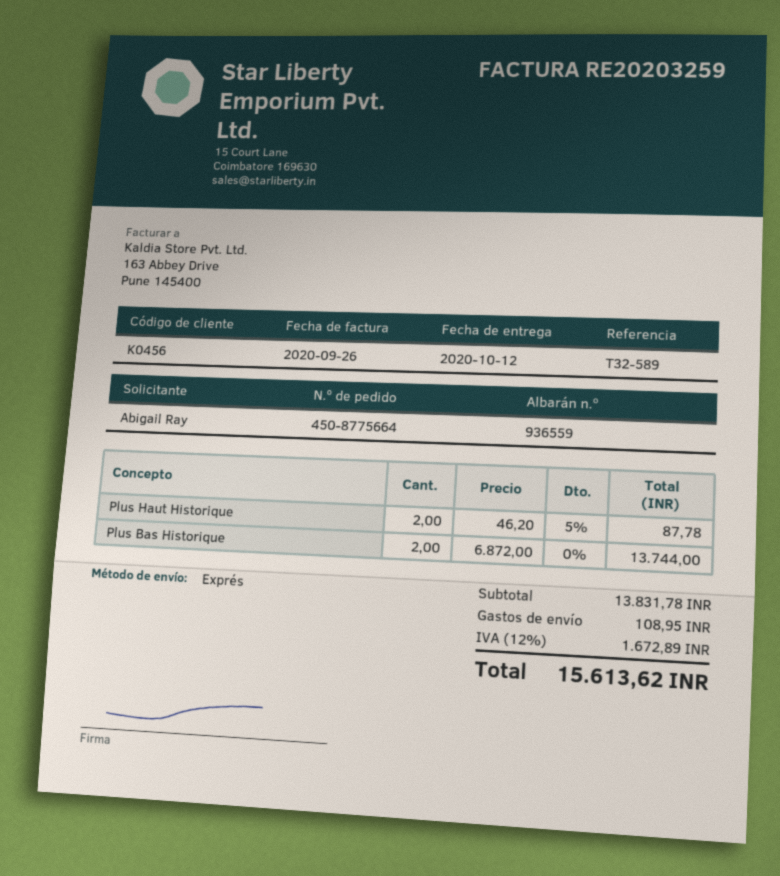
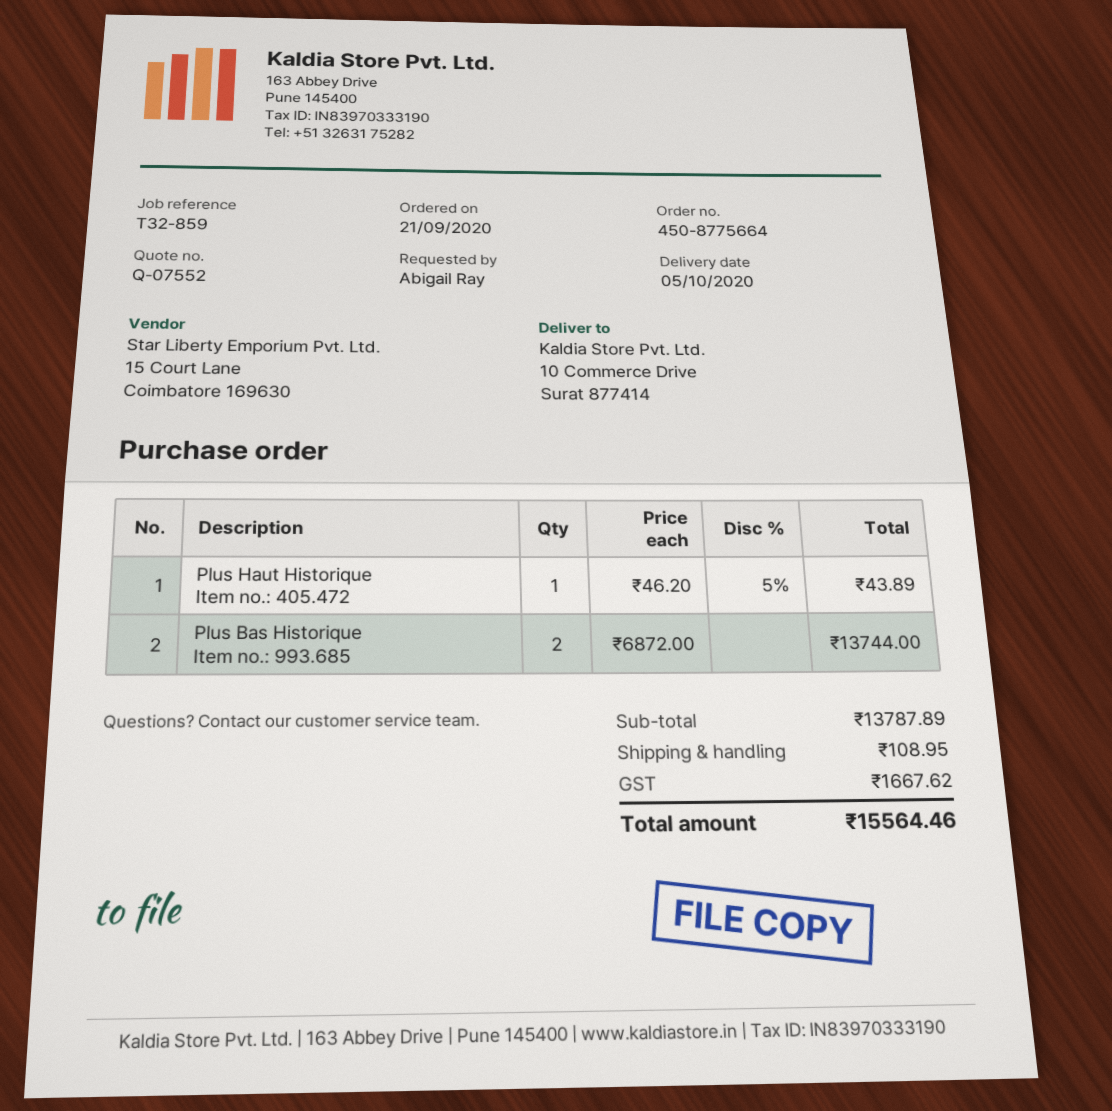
delivery date: 2020-10-12 -> 2020-10-05
reference: T32-589 -> T32-859
Plus Haut Historique: 2 x 46.20 - 5% = 87.78 -> 1 x 46.20 - 5% = 43.89
subtotal: 13831.78 -> 13787.89
tax: 1672.89 -> 1667.62
total: 15613.62 -> 15564.46

